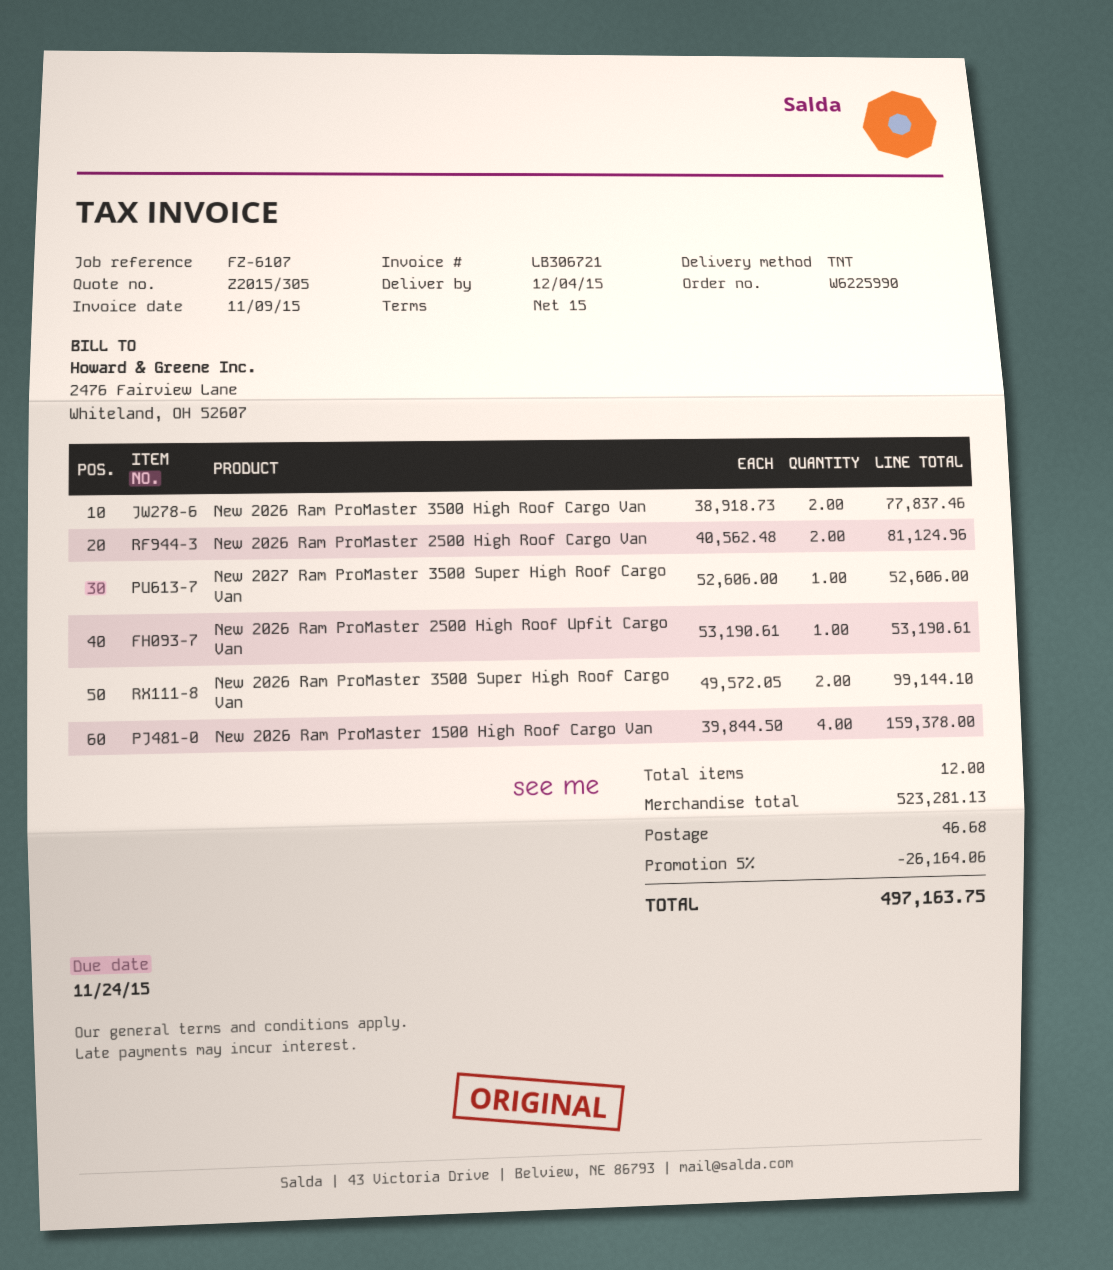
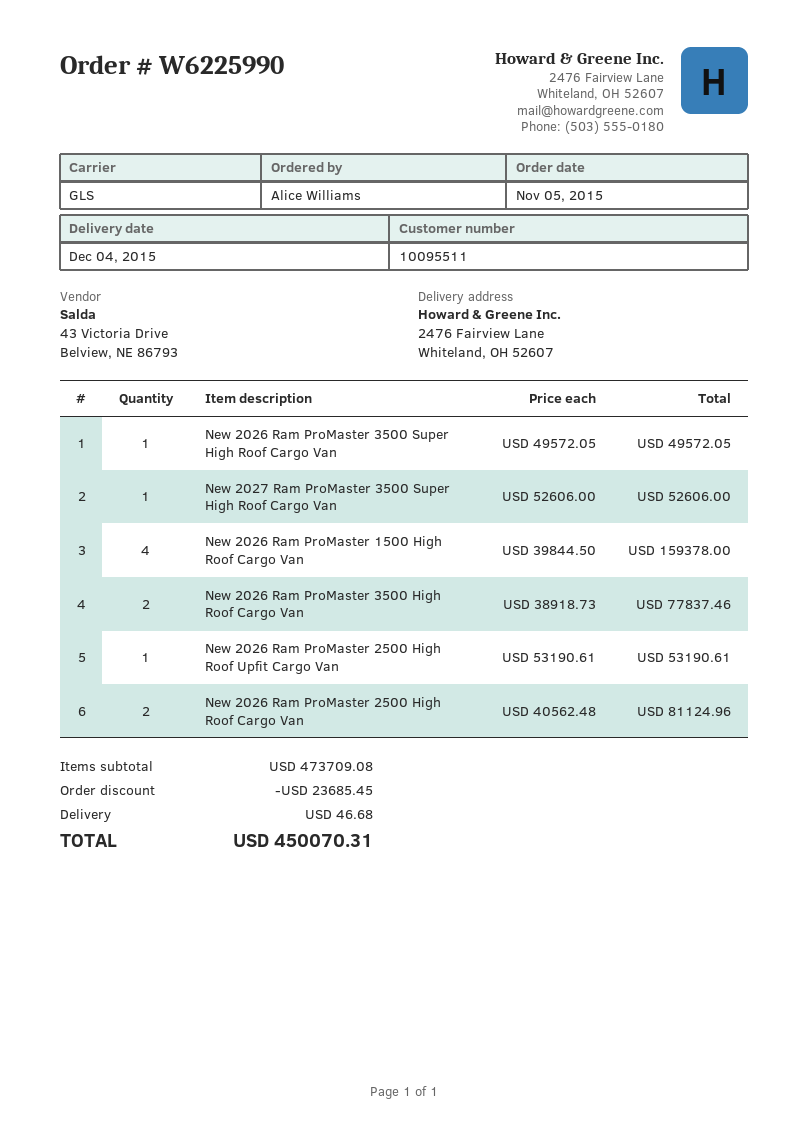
shipping method: TNT -> GLS
New 2026 Ram ProMaster 3500 Super High Roof Cargo Van: 2 x 49572.05 = 99144.10 -> 1 x 49572.05 = 49572.05
subtotal: 523281.13 -> 473709.08
discount: 26164.06 -> 23685.45
total: 497163.75 -> 450070.31

